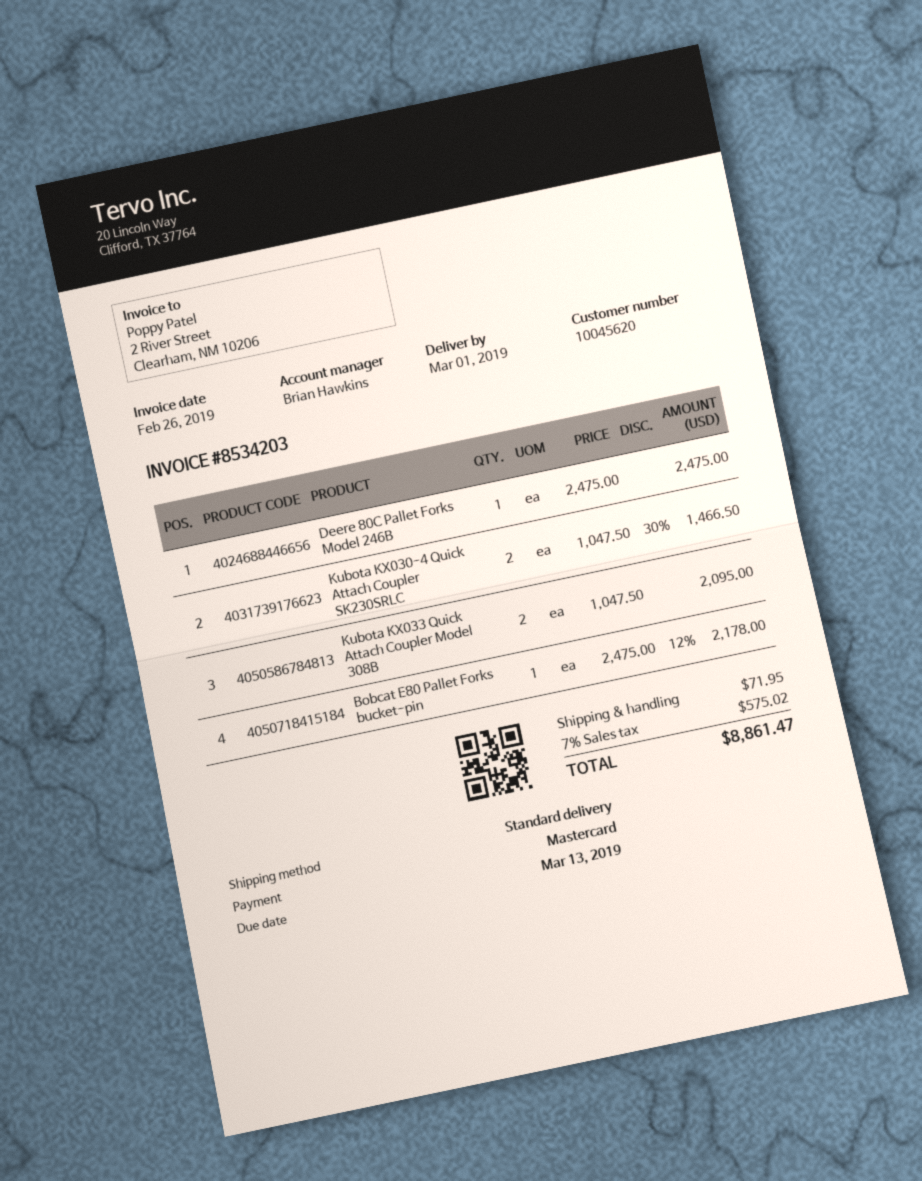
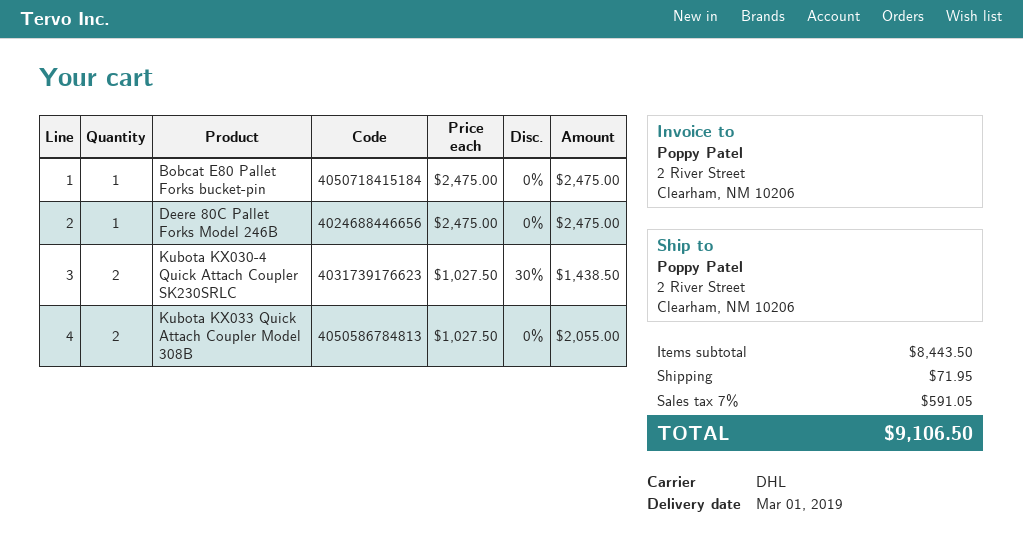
shipping method: standard -> DHL
Kubota KX030-4 Quick Attach Coupler SK230SRLC: 2 x 1047.50 - 30% = 1466.50 -> 2 x 1027.50 - 30% = 1438.50
Kubota KX033 Quick Attach Coupler Model 308B: 2 x 1047.50 = 2095.00 -> 2 x 1027.50 = 2055.00
Bobcat E80 Pallet Forks bucket-pin: 1 x 2475.00 - 12% = 2178.00 -> 1 x 2475.00 = 2475.00
tax: 7% = 575.02 -> 7% = 591.05
total: 8861.47 -> 9106.50

